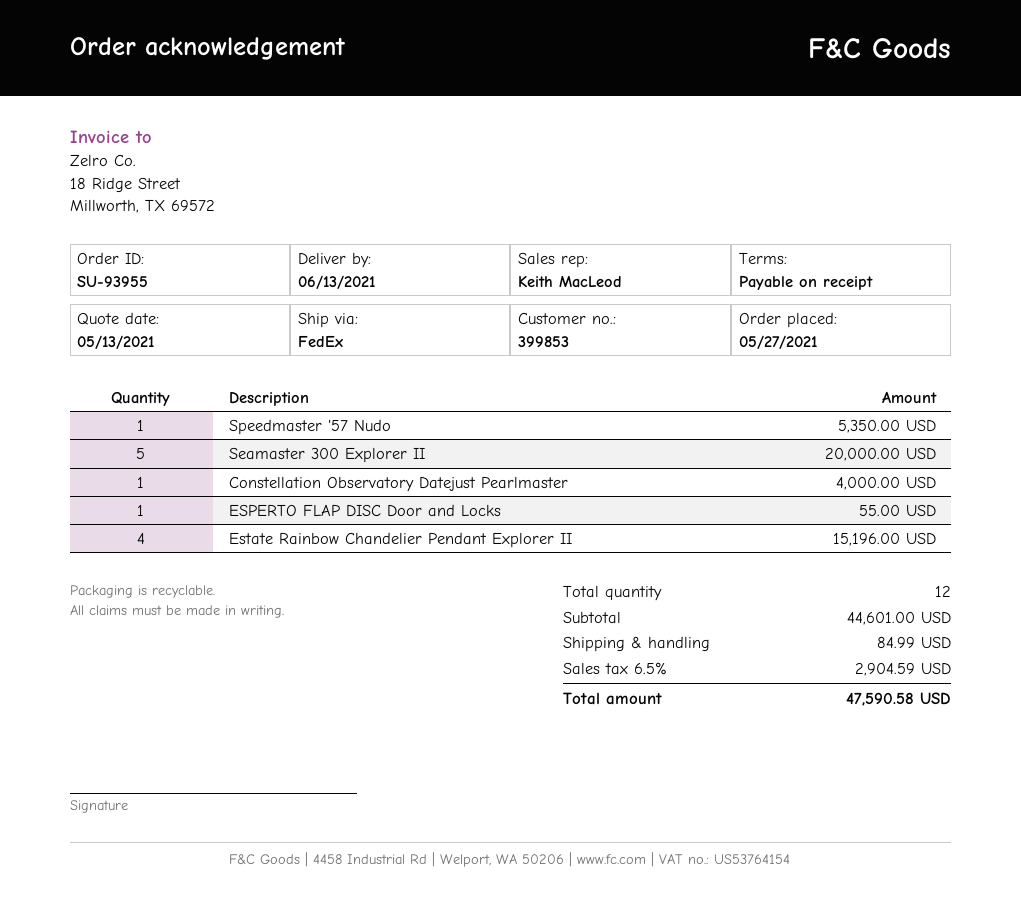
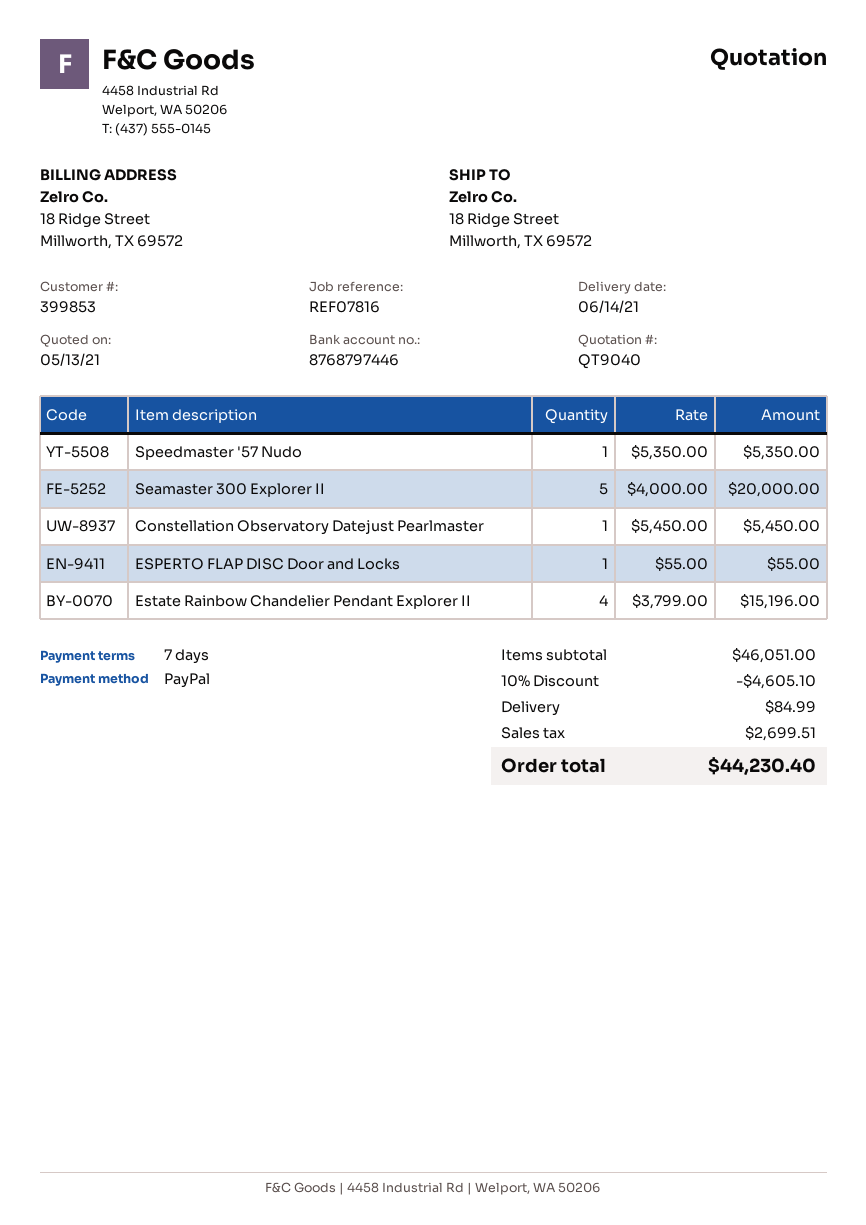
delivery date: 2021-06-13 -> 2021-06-14
payment terms: on receipt -> 7 days
Constellation Observatory Datejust Pearlmaster: 1 for 4000.00 -> 1 for 5450.00
subtotal: 44601.00 -> 46051.00
discount: none -> 10% = 4605.10
tax: 2904.59 -> 2699.51
total: 47590.58 -> 44230.40

